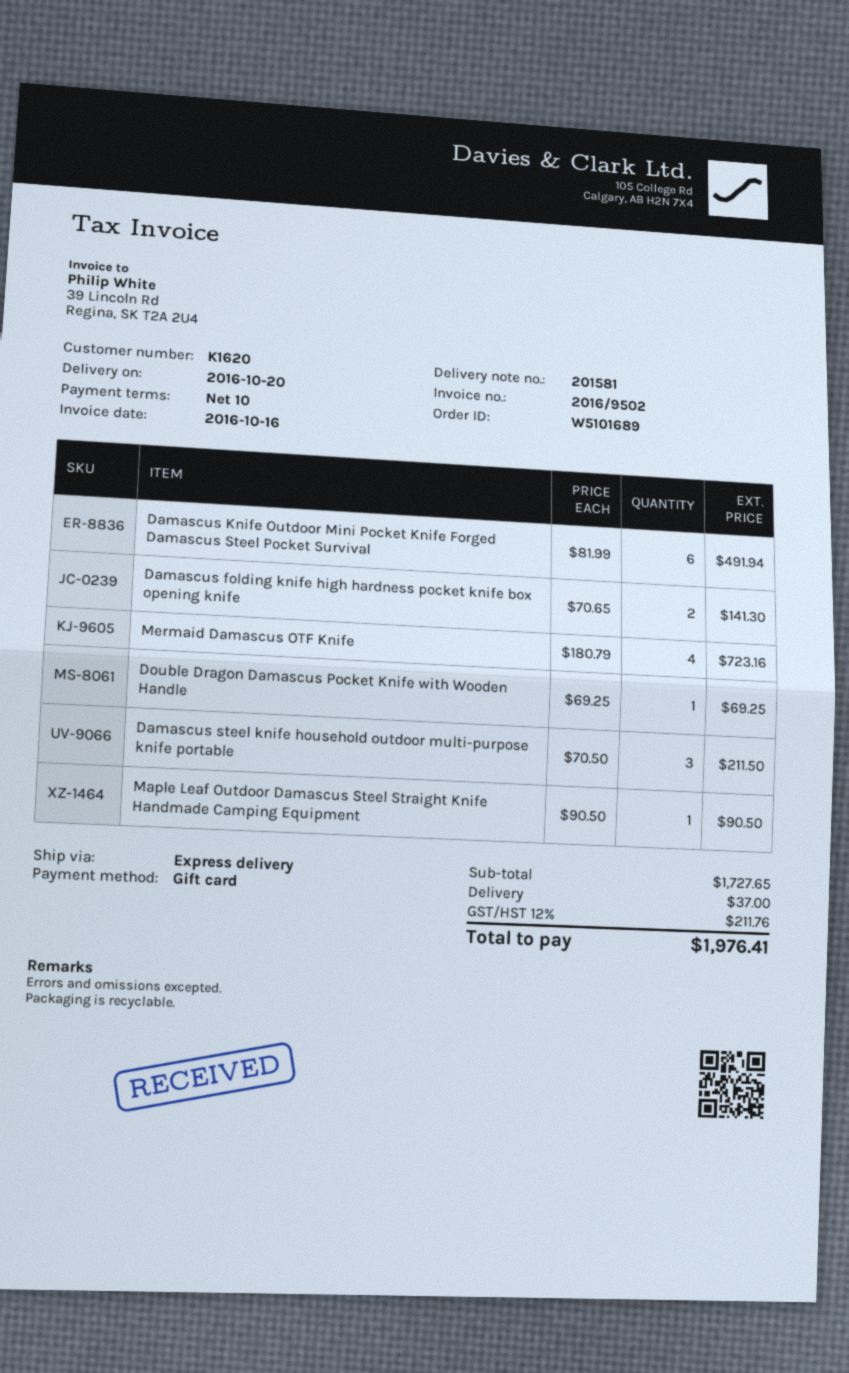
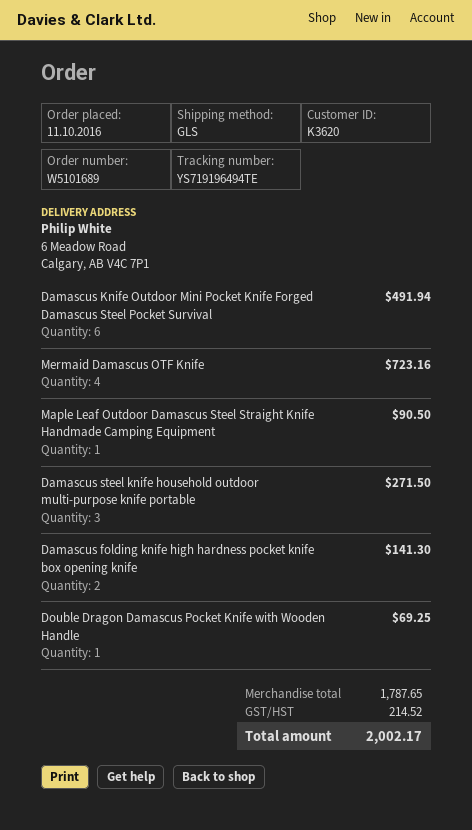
customer number: K1620 -> K3620
shipping method: express -> GLS
Damascus steel knife household outdoor multi-purpose knife portable: 3 for 211.50 -> 3 for 271.50
subtotal: 1727.65 -> 1787.65
shipping: 37.00 -> none
tax: 211.76 -> 214.52
total: 1976.41 -> 2002.17

